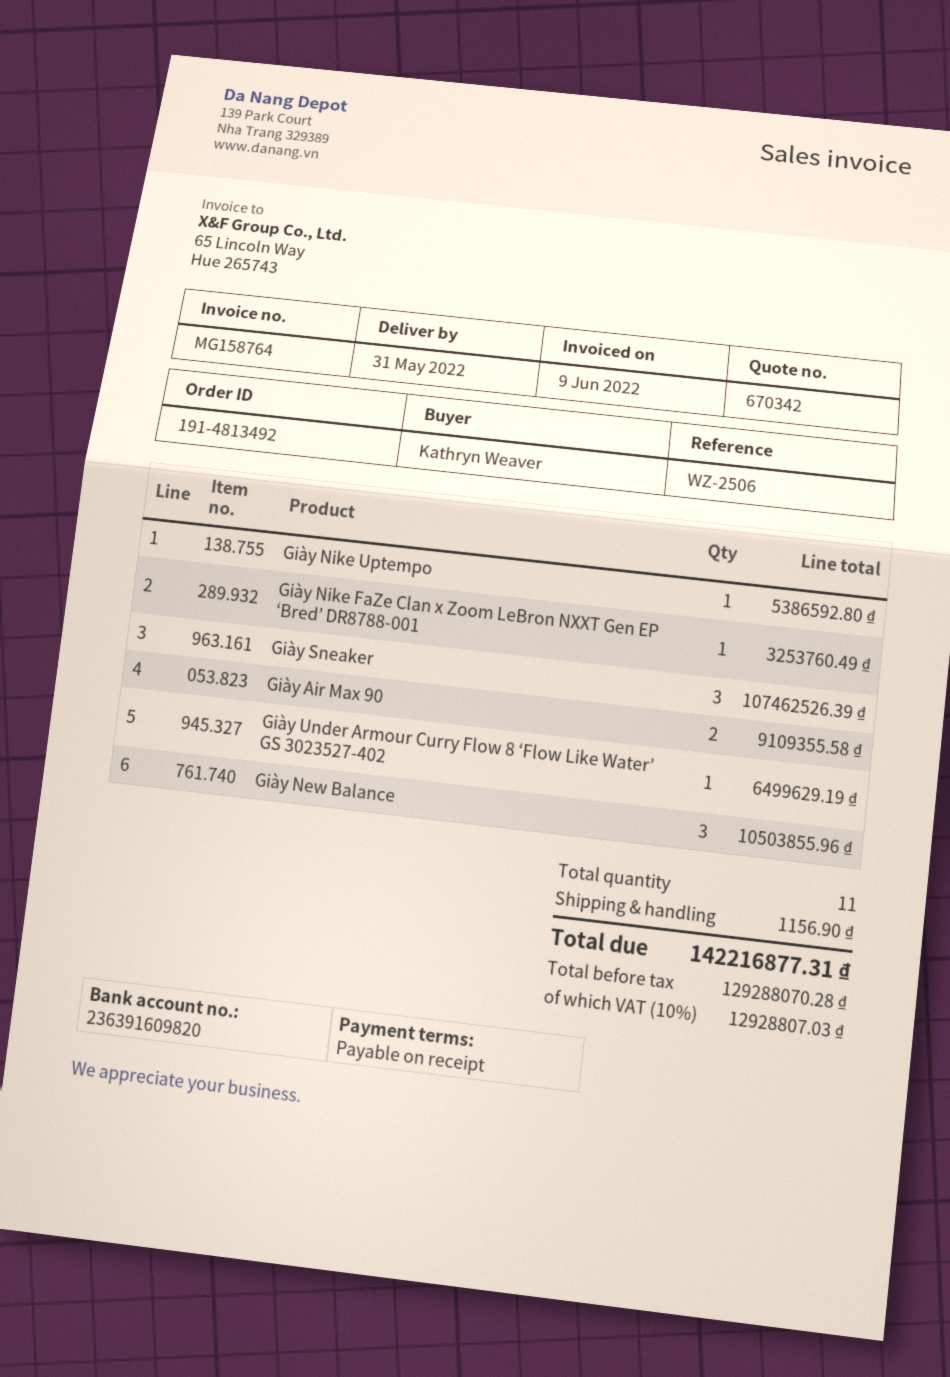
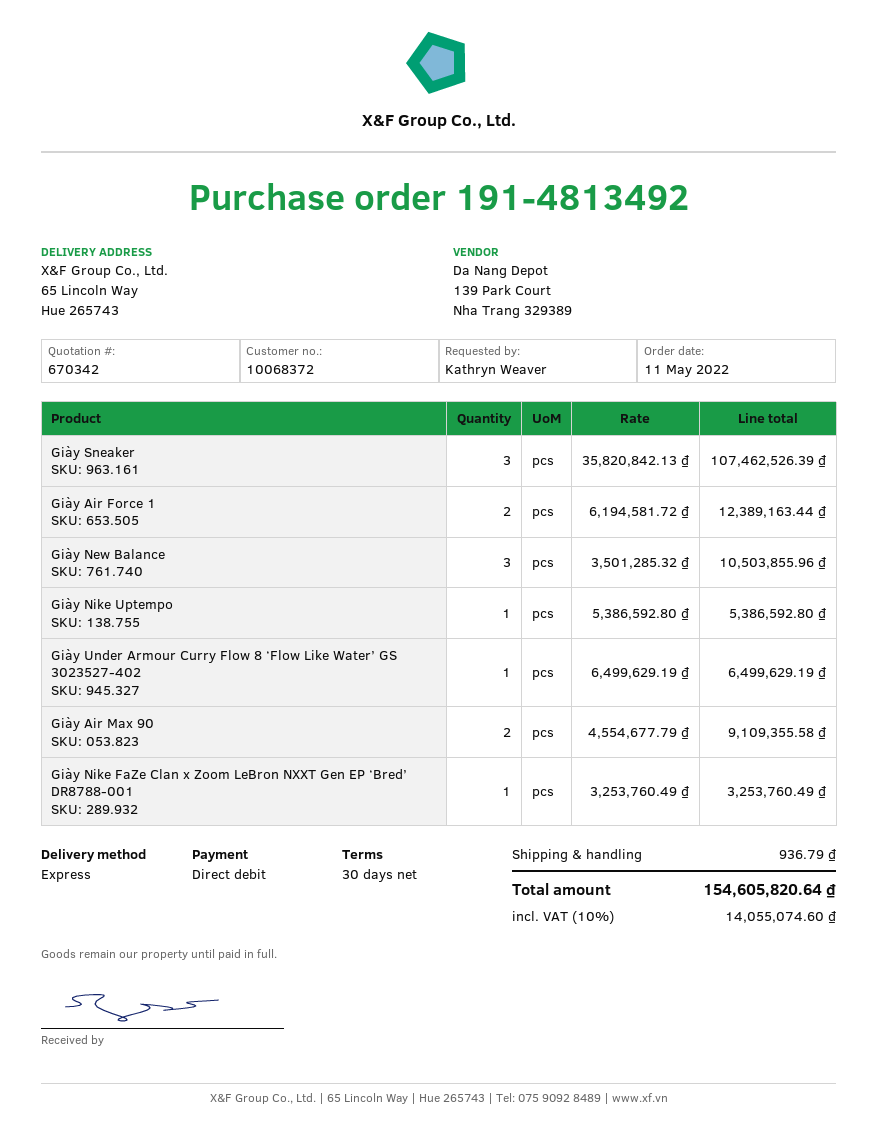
payment terms: on receipt -> 30 days
Giày Air Force 1: none -> 2 for 12389163.44
shipping: 1156.90 -> 936.79
tax: 10% = 12928807.03 -> 10% = 14055074.60
total: 142216877.31 -> 154605820.64

